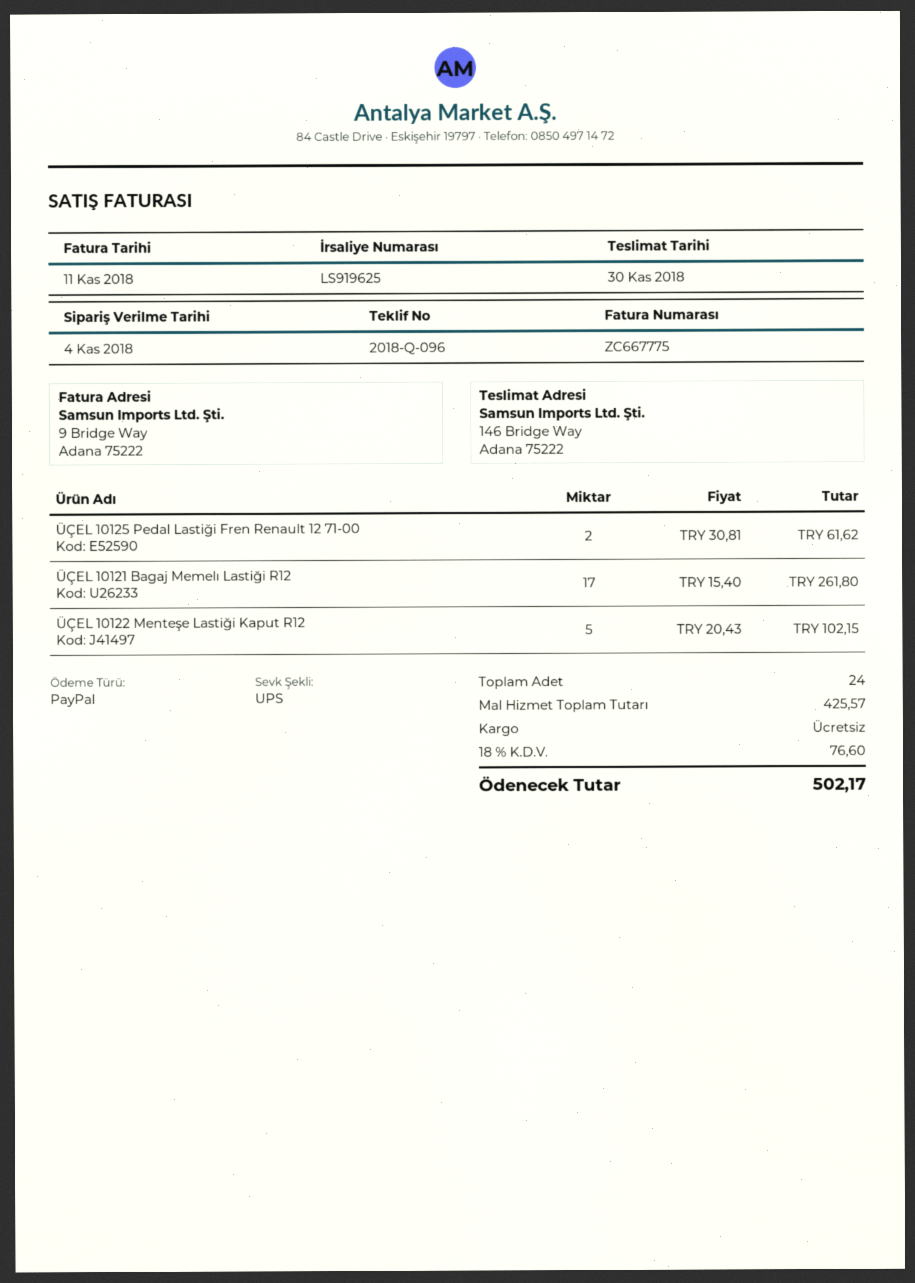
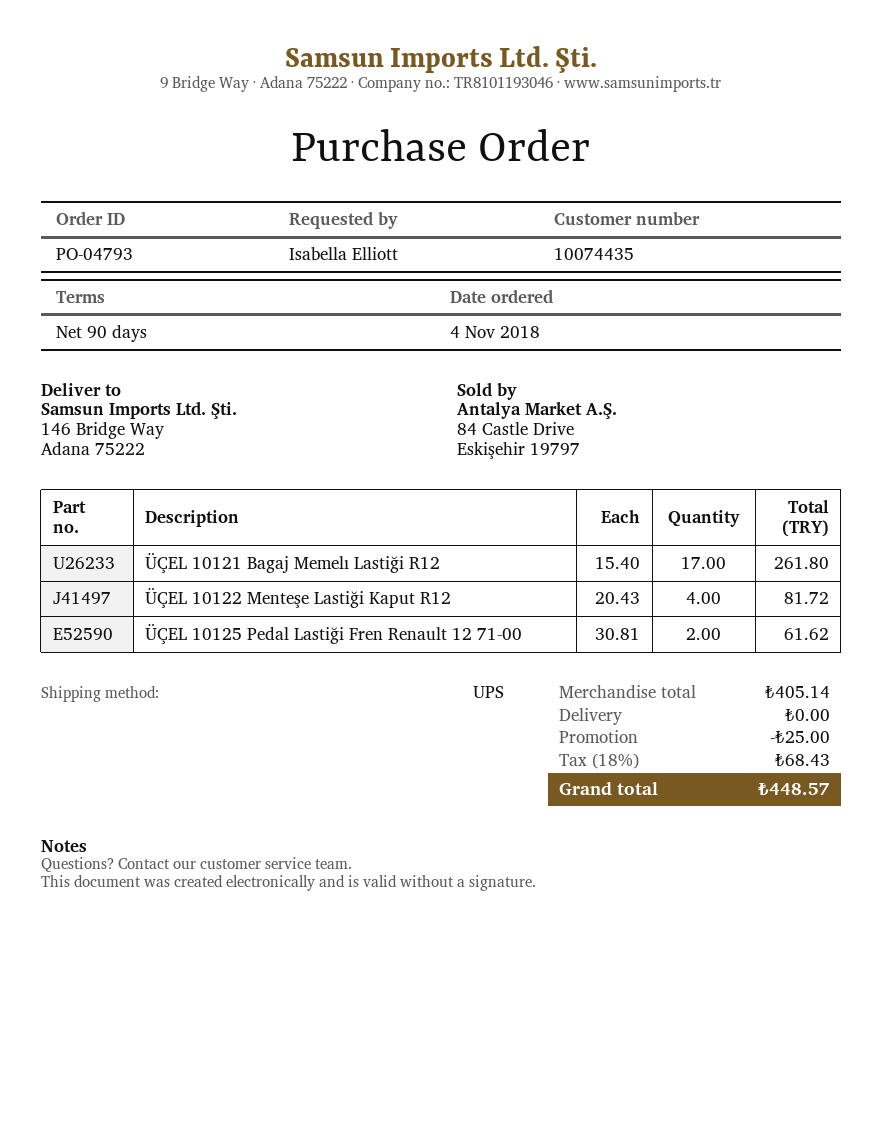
ÜÇEL 10122 Menteşe Lastiği Kaput R12: 5 x 20.43 = 102.15 -> 4 x 20.43 = 81.72
subtotal: 425.57 -> 405.14
discount: none -> 25.00
tax: 18% = 76.60 -> 18% = 68.43
total: 502.17 -> 448.57

